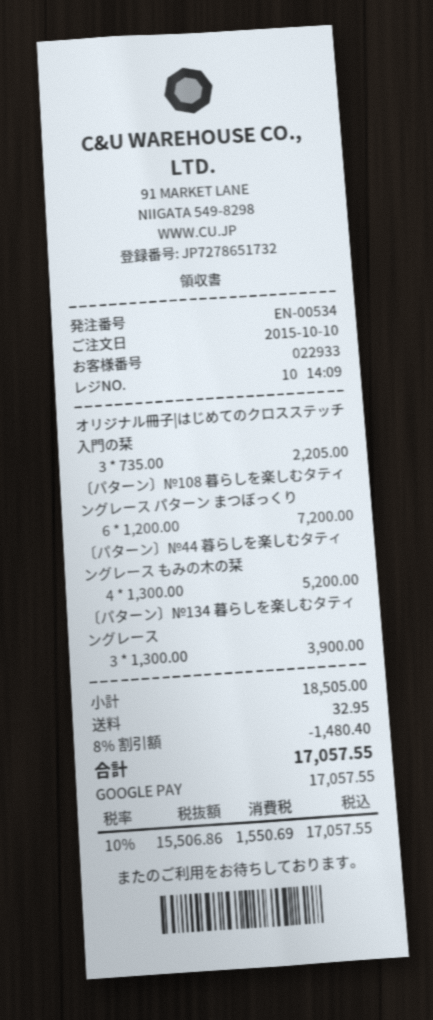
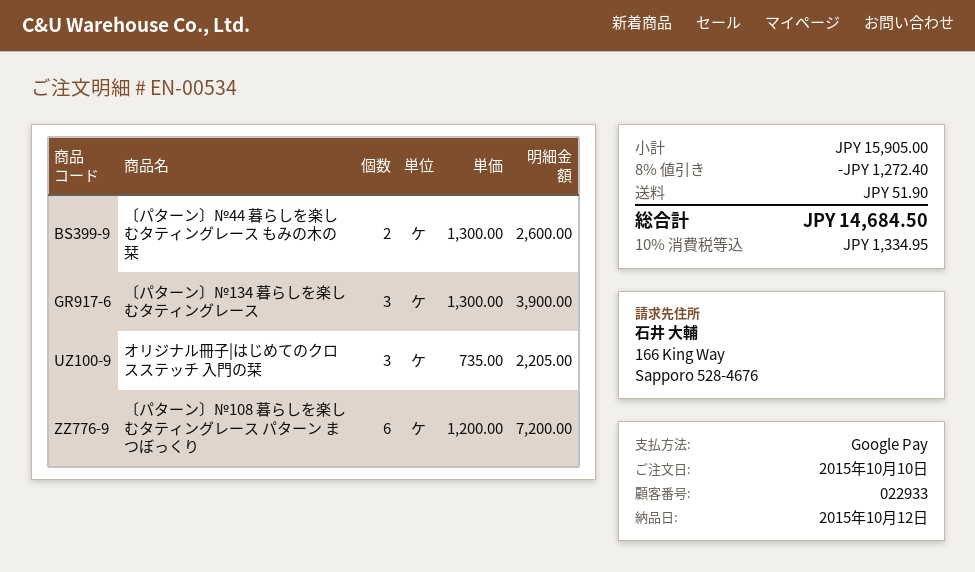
〔パターン〕№44 暮らしを楽しむタティングレース もみの木の栞: 4 x 1300.00 = 5200.00 -> 2 x 1300.00 = 2600.00
subtotal: 18505.00 -> 15905.00
discount: 8% = 1480.40 -> 8% = 1272.40
shipping: 32.95 -> 51.90
tax: 10% = 1550.69 -> 10% = 1334.95
total: 17057.55 -> 14684.50

